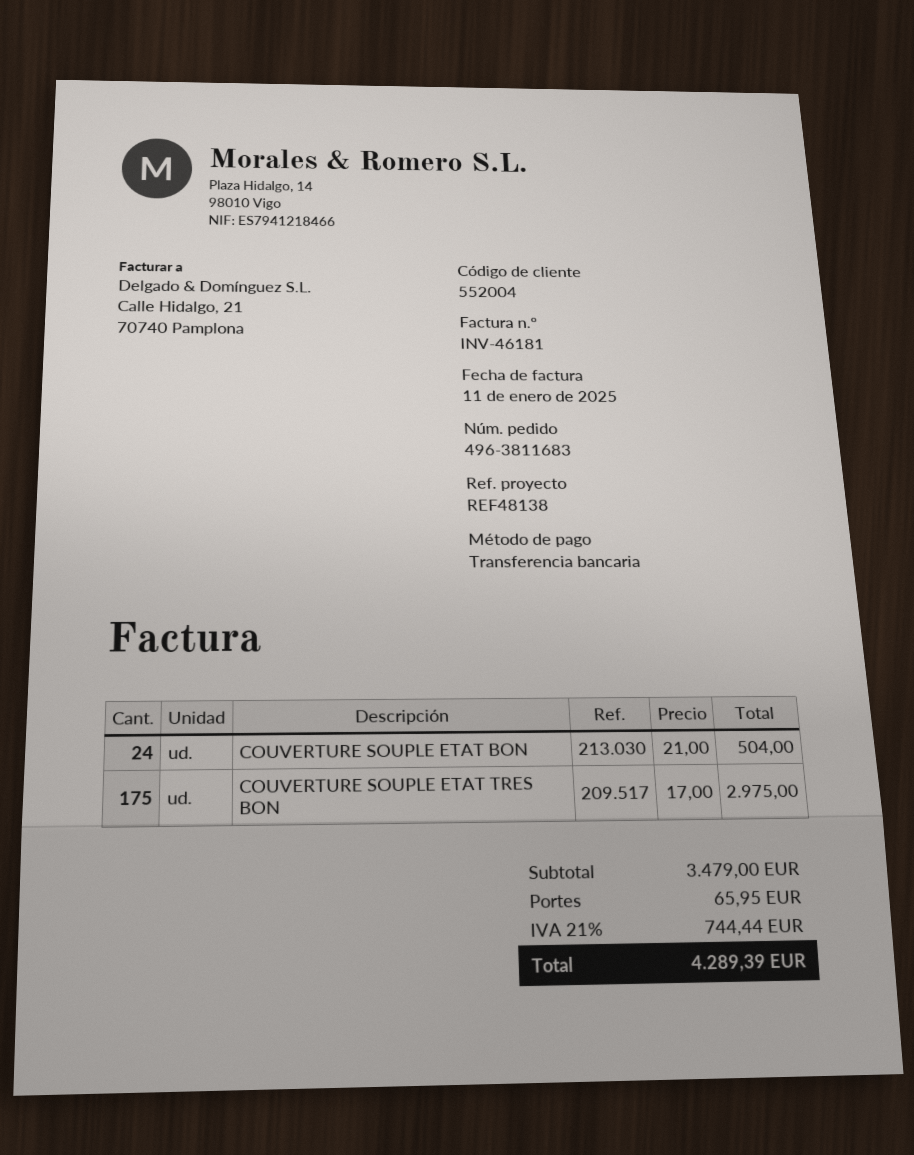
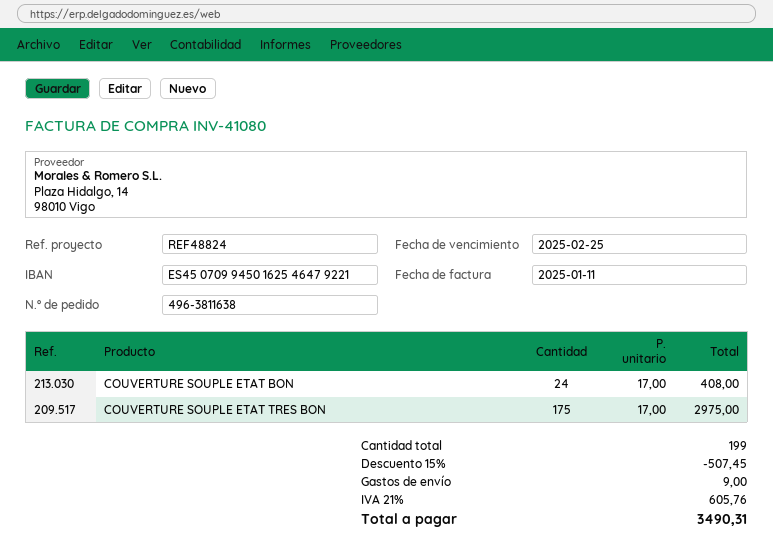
order number: 496-3811683 -> 496-3811638
invoice number: INV-46181 -> INV-41080
reference: REF48138 -> REF48824
COUVERTURE SOUPLE ETAT BON: 24 x 21.00 = 504.00 -> 24 x 17.00 = 408.00
discount: none -> 15% = 507.45
shipping: 65.95 -> 9.00
tax: 21% = 744.44 -> 21% = 605.76
total: 4289.39 -> 3490.31

